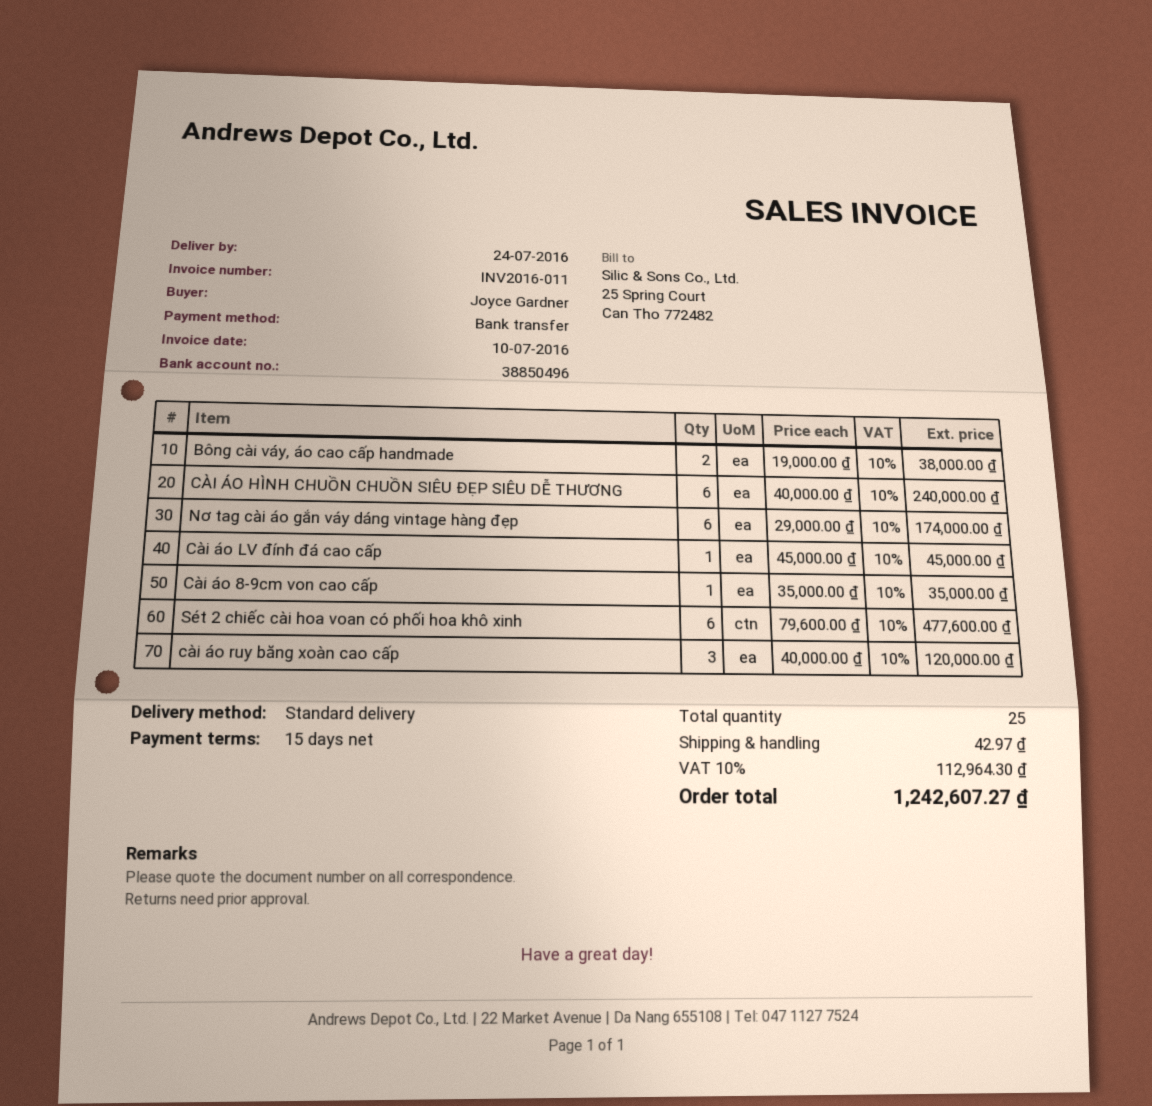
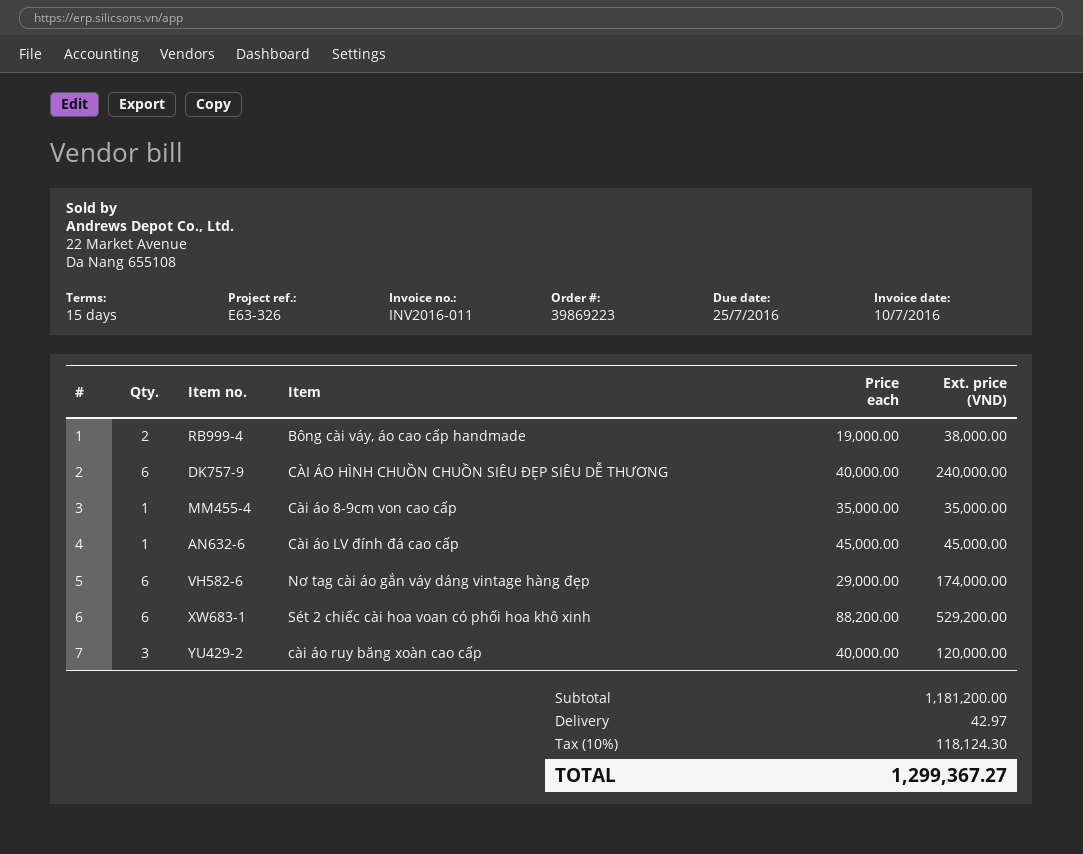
Sét 2 chiếc cài hoa voan có phối hoa khô xinh: 6 x 79600.00 = 477600.00 -> 6 x 88200.00 = 529200.00
tax: 10% = 112964.30 -> 10% = 118124.30
total: 1242607.27 -> 1299367.27

